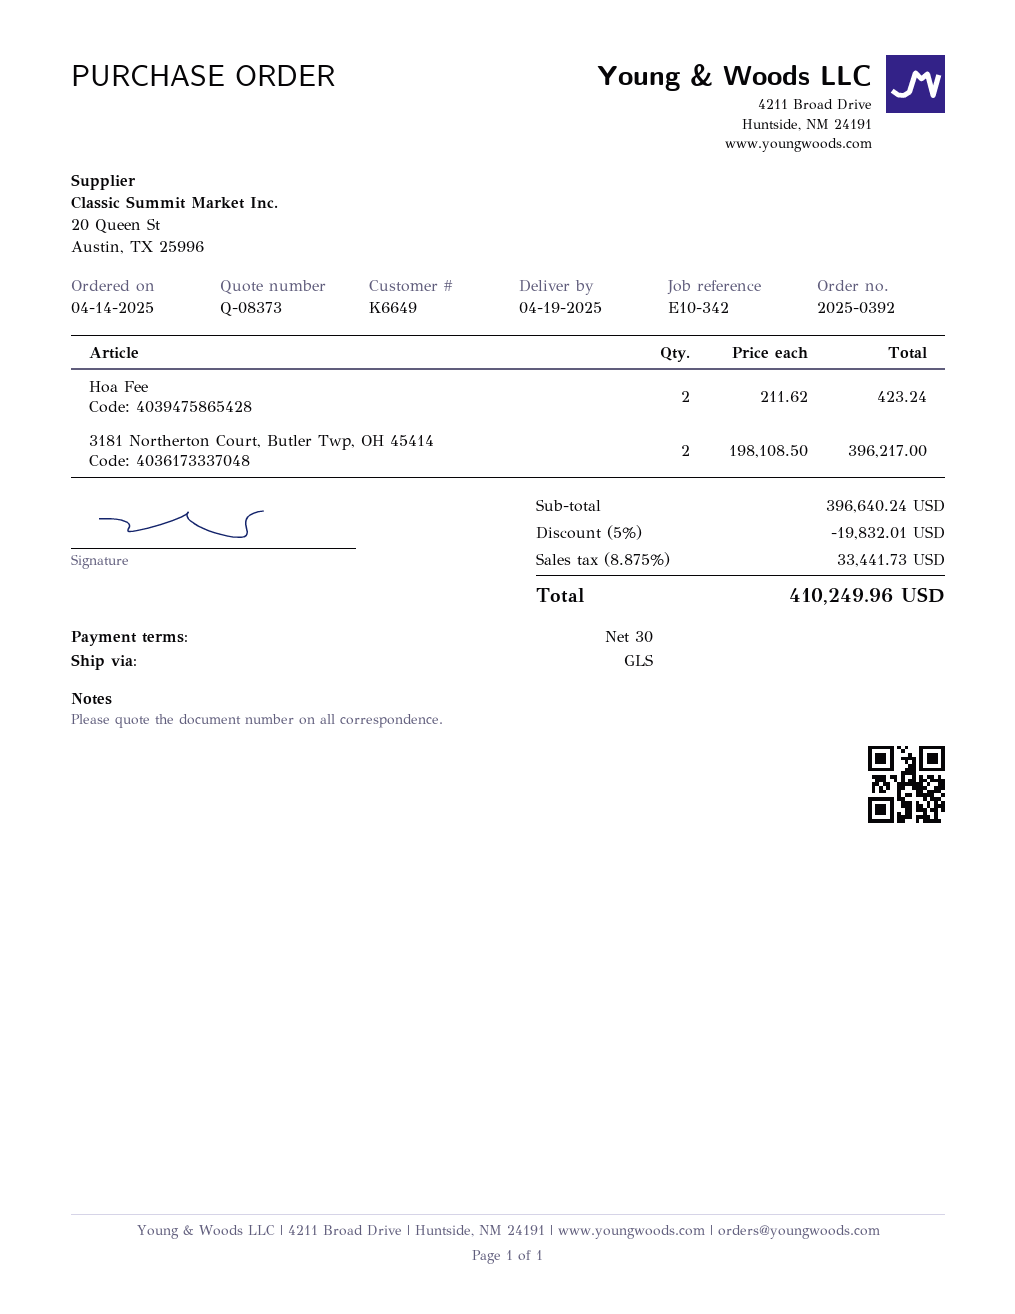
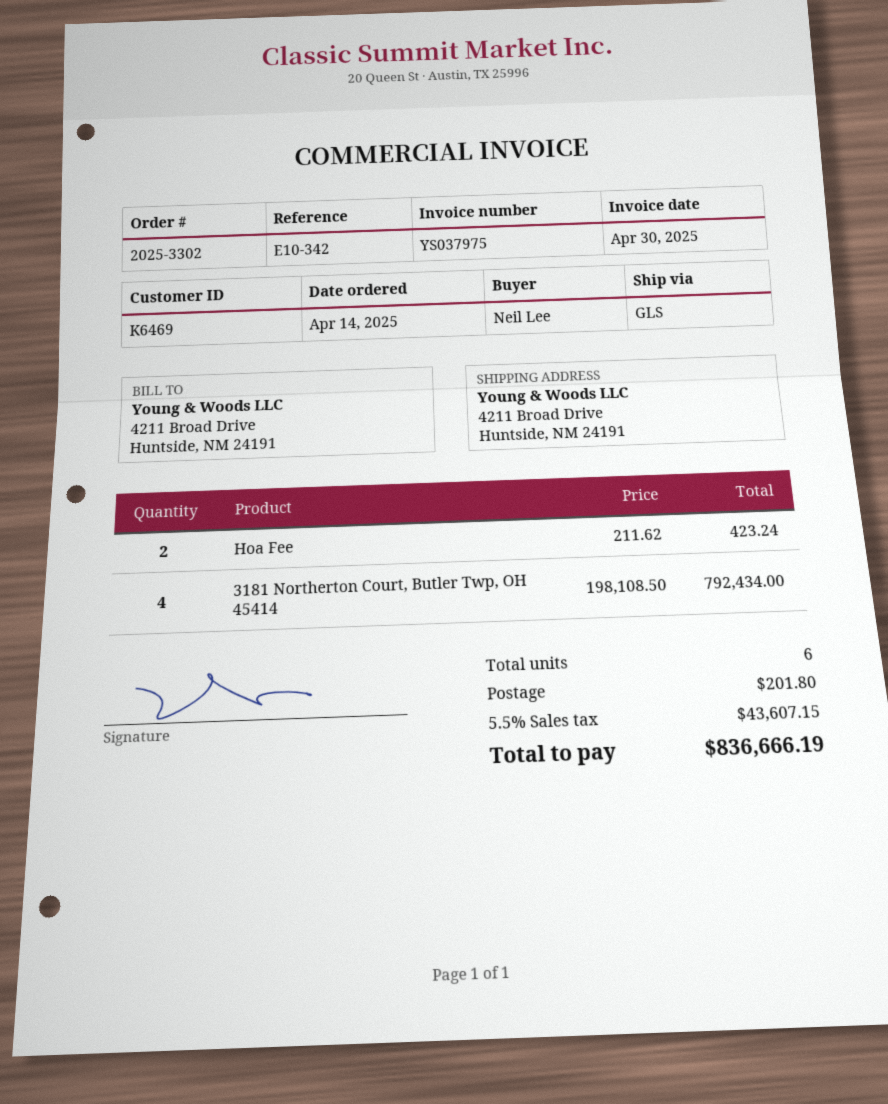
order number: 2025-0392 -> 2025-3302
customer number: K6649 -> K6469
3181 Northerton Court, Butler Twp, OH 45414: 2 x 198108.50 = 396217.00 -> 4 x 198108.50 = 792434.00
discount: 5% = 19832.01 -> none
shipping: none -> 201.80
tax: 8.875% = 33441.73 -> 5.5% = 43607.15
total: 410249.96 -> 836666.19

